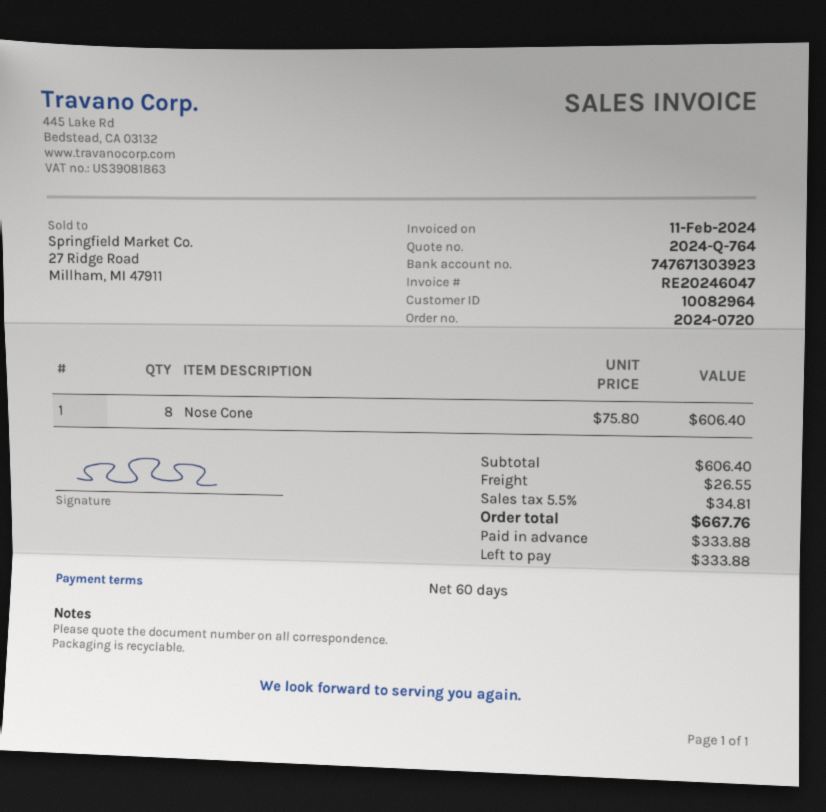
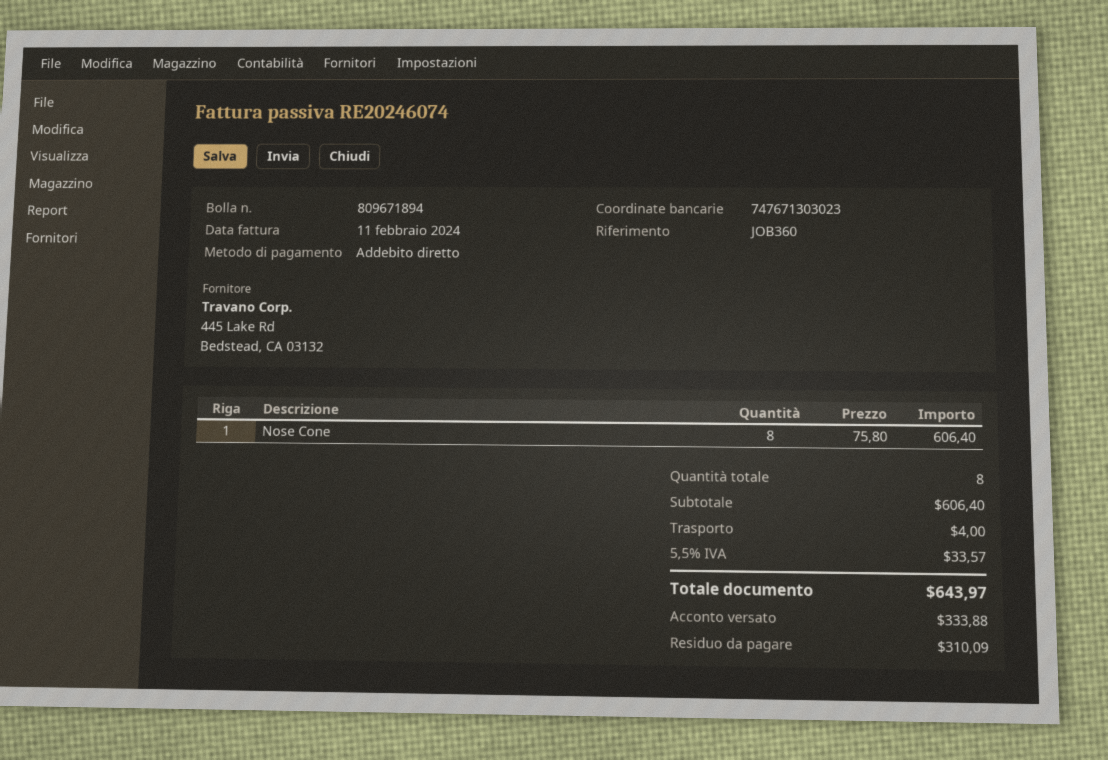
invoice number: RE20246047 -> RE20246074
bank account: 747671303923 -> 747671303023
shipping: 26.55 -> 4.00
tax: 5.5% = 34.81 -> 5.5% = 33.57
total: 667.76 -> 643.97
balance: 333.88 -> 310.09

